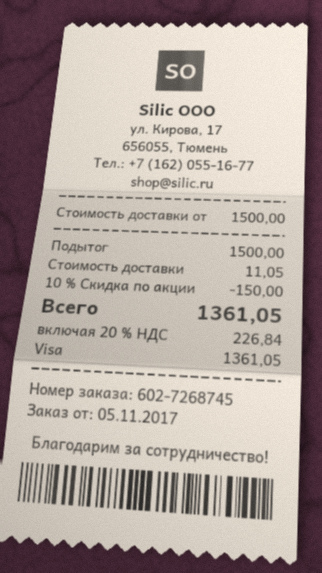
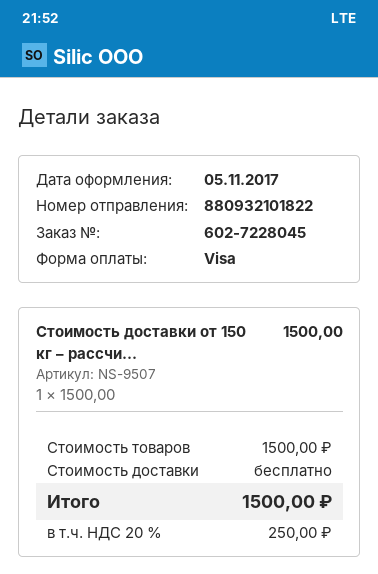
order number: 602-7268745 -> 602-7228045
discount: 10% = 150.00 -> none
shipping: 11.05 -> 0.00
tax: 20% = 226.84 -> 20% = 250.00
total: 1361.05 -> 1500.00

